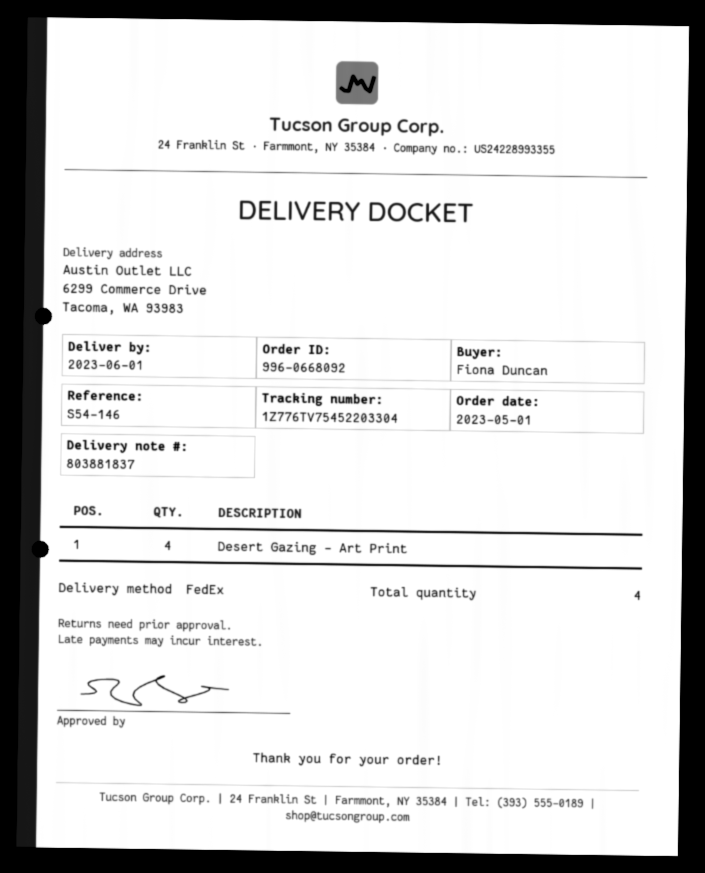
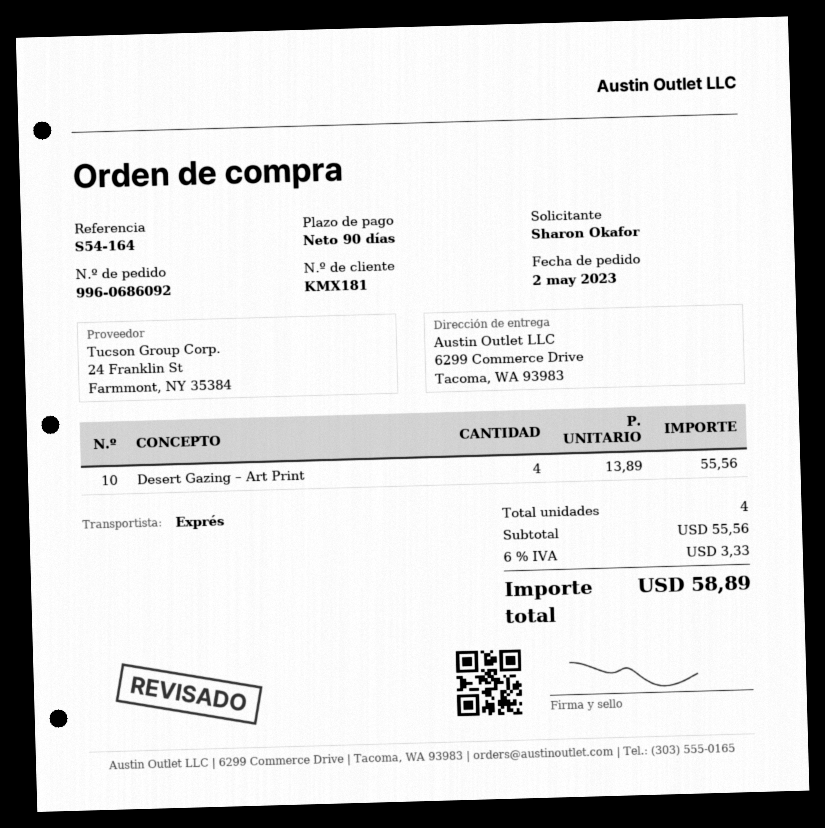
order number: 996-0668092 -> 996-0686092
order date: 2023-05-01 -> 2023-05-02
reference: S54-146 -> S54-164
ordered by: Fiona Duncan -> Sharon Okafor
shipping method: FedEx -> express

